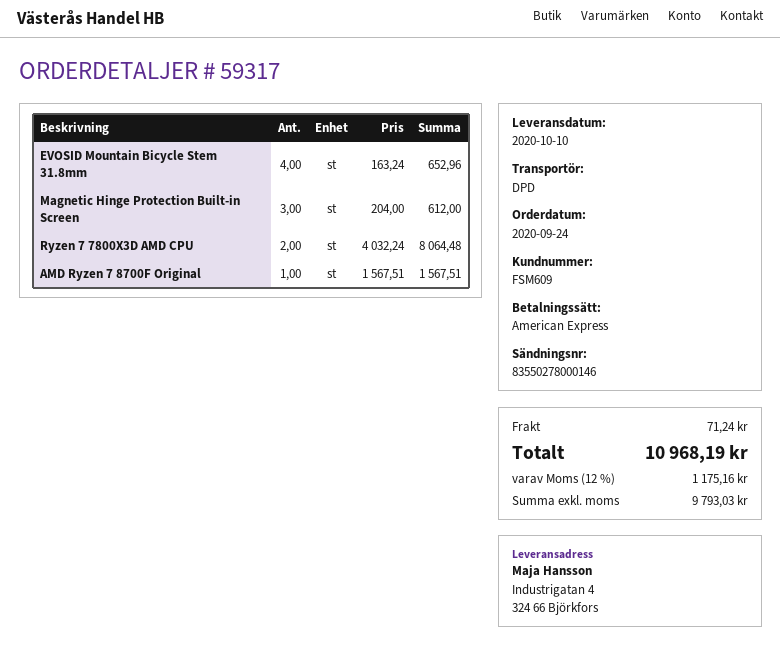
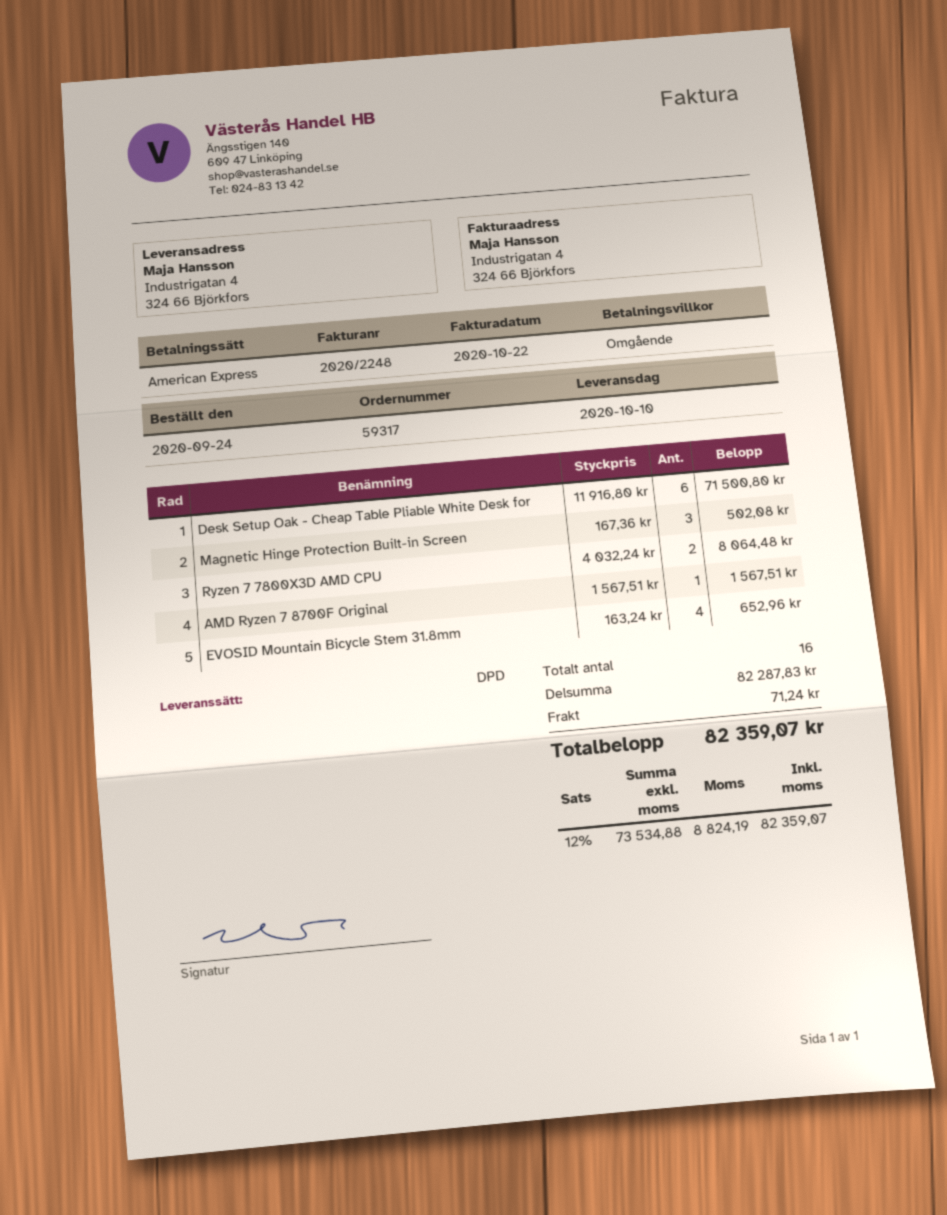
Magnetic Hinge Protection Built-in Screen: 3 x 204.00 = 612.00 -> 3 x 167.36 = 502.08
Desk Setup Oak - Cheap Table Pliable White Desk for: none -> 6 x 11916.80 = 71500.80
net: 9793.03 -> 73534.88
tax: 12% = 1175.16 -> 12% = 8824.19
total: 10968.19 -> 82359.07

